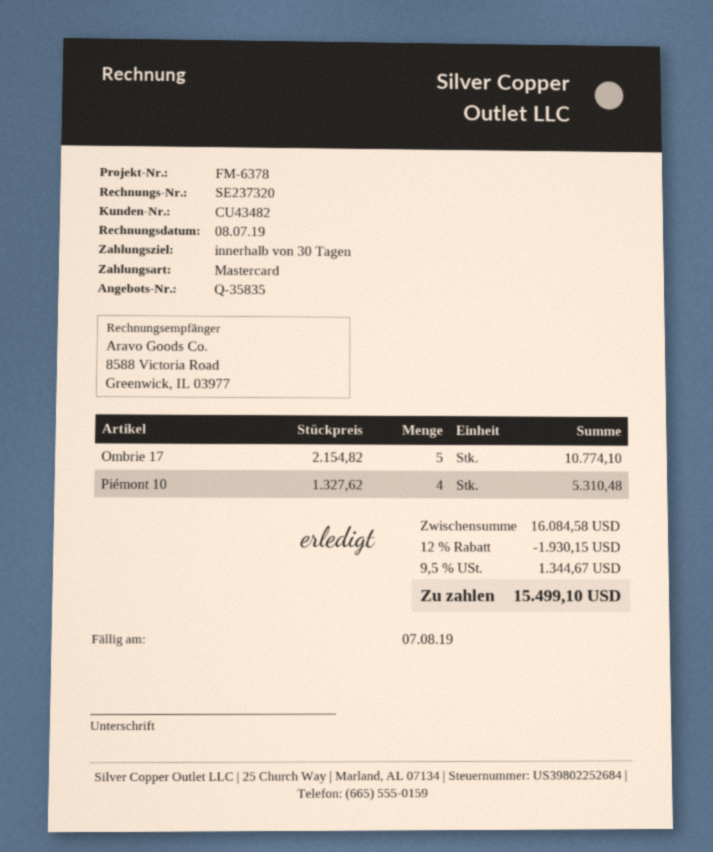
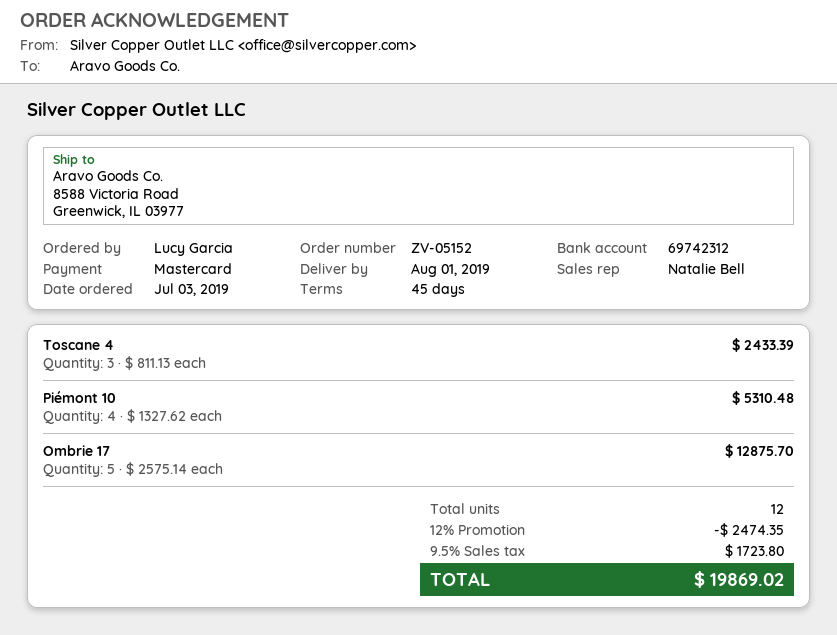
payment terms: 30 days -> 45 days
Ombrie 17: 5 x 2154.82 = 10774.10 -> 5 x 2575.14 = 12875.70
Toscane 4: none -> 3 x 811.13 = 2433.39
discount: 12% = 1930.15 -> 12% = 2474.35
tax: 9.5% = 1344.67 -> 9.5% = 1723.80
total: 15499.10 -> 19869.02

